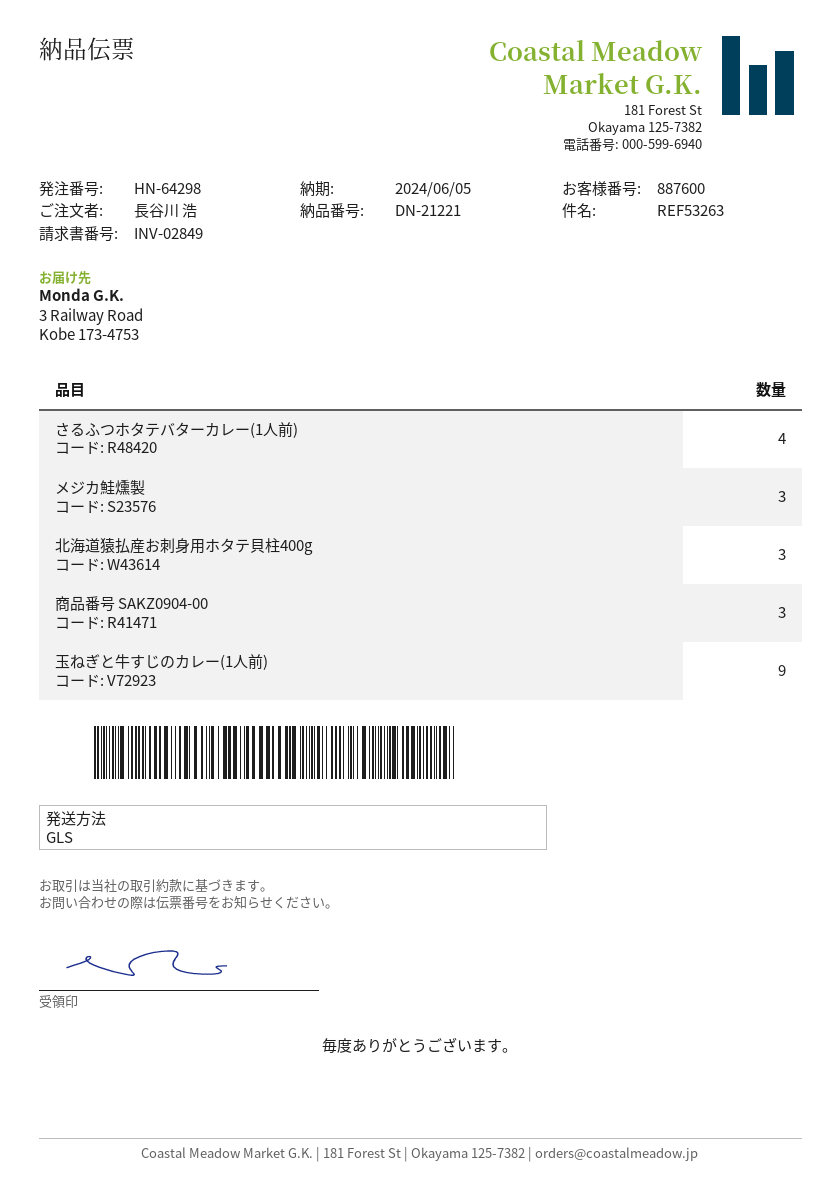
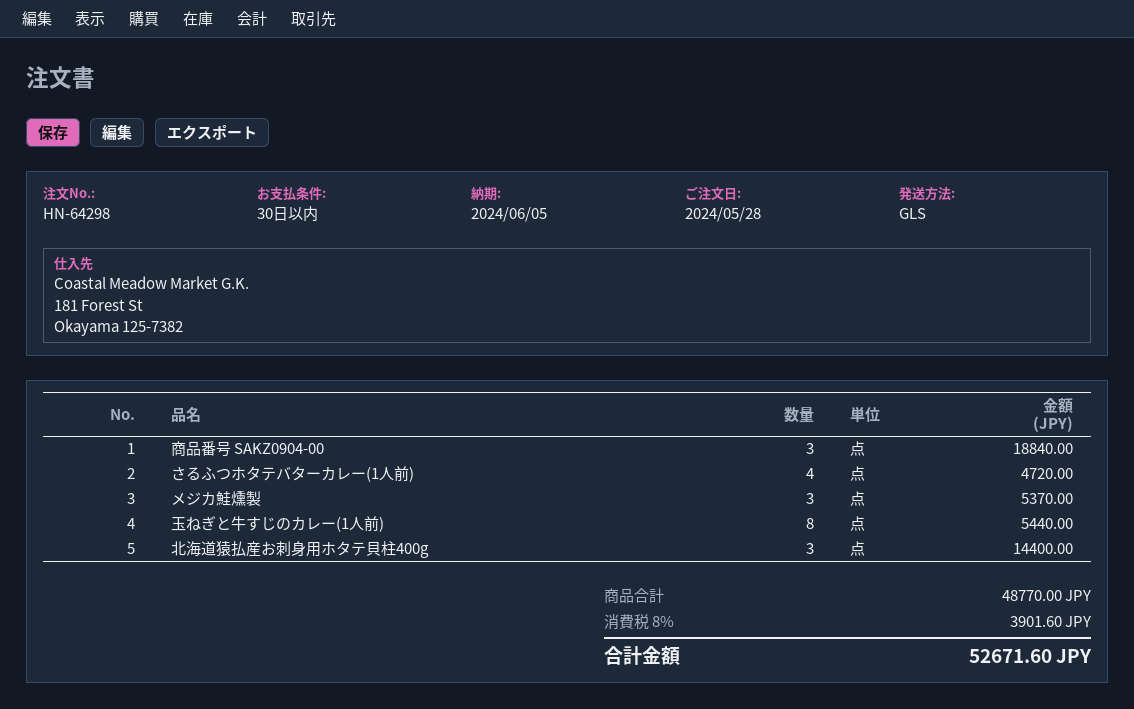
玉ねぎと牛すじのカレー(1人前): 9 -> 8

